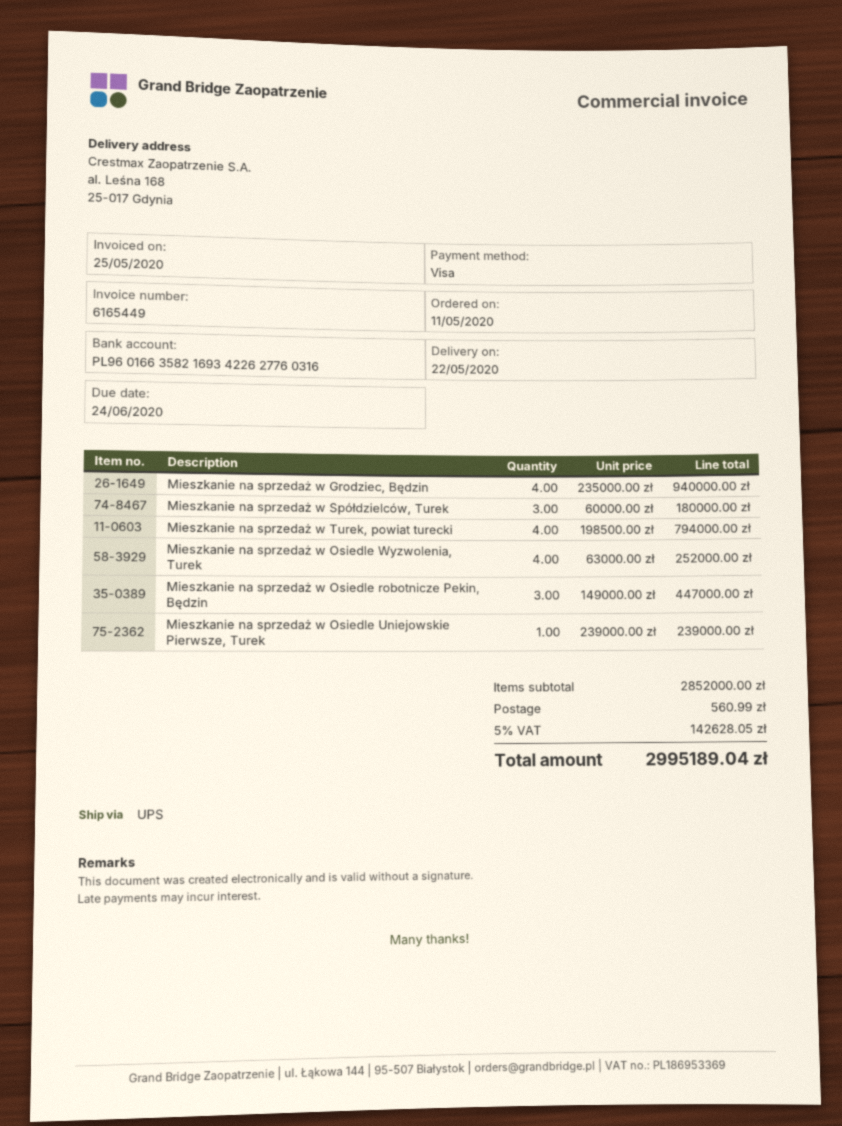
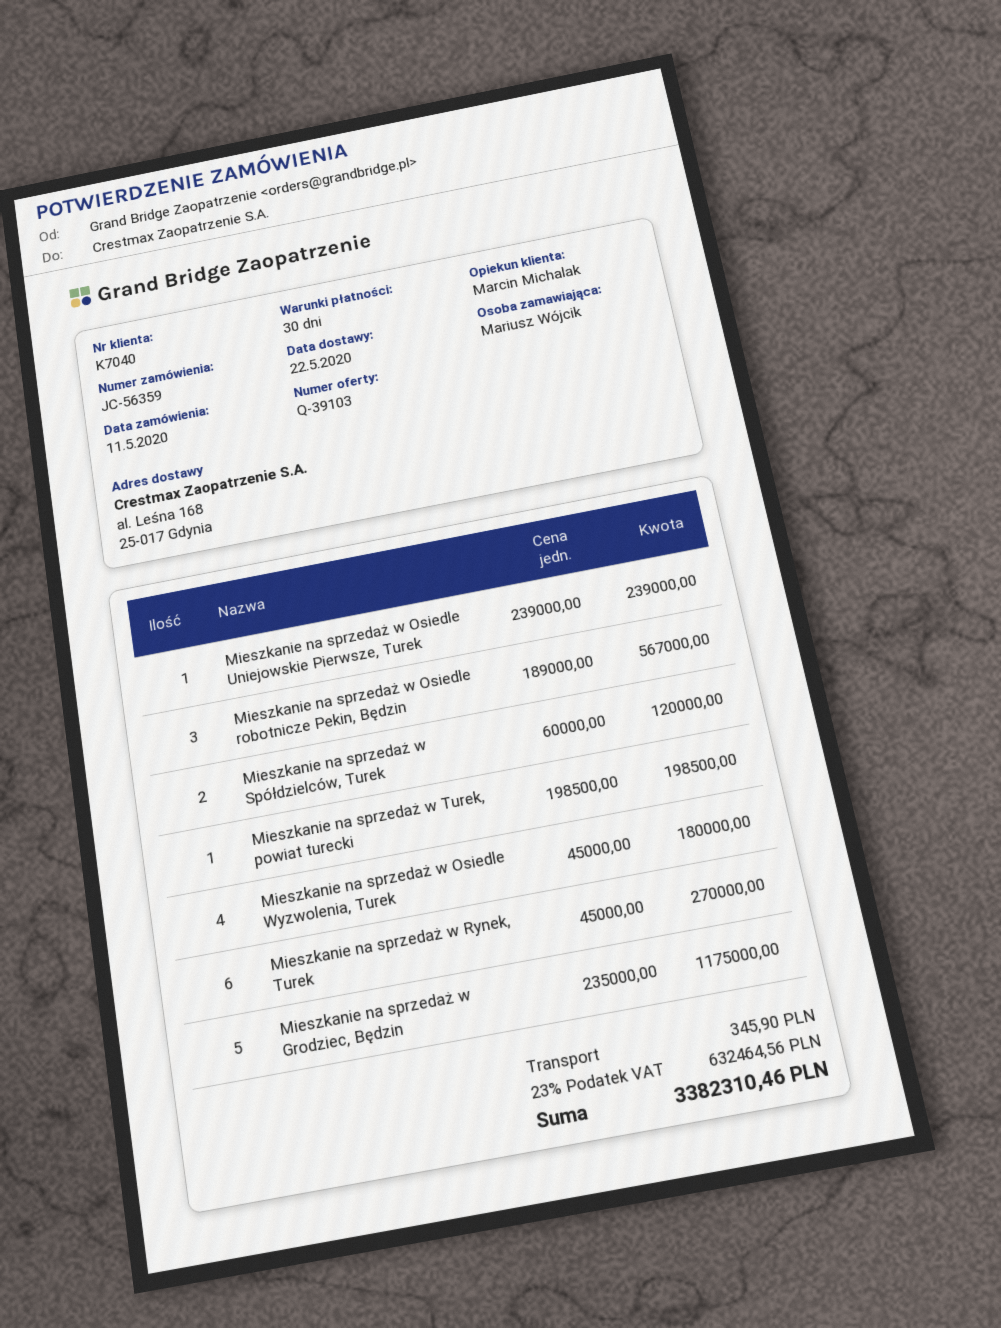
Mieszkanie na sprzedaż w Grodziec, Będzin: 4 x 235000.00 = 940000.00 -> 5 x 235000.00 = 1175000.00
Mieszkanie na sprzedaż w Spółdzielców, Turek: 3 x 60000.00 = 180000.00 -> 2 x 60000.00 = 120000.00
Mieszkanie na sprzedaż w Turek, powiat turecki: 4 x 198500.00 = 794000.00 -> 1 x 198500.00 = 198500.00
Mieszkanie na sprzedaż w Osiedle Wyzwolenia, Turek: 4 x 63000.00 = 252000.00 -> 4 x 45000.00 = 180000.00
Mieszkanie na sprzedaż w Osiedle robotnicze Pekin, Będzin: 3 x 149000.00 = 447000.00 -> 3 x 189000.00 = 567000.00
Mieszkanie na sprzedaż w Rynek, Turek: none -> 6 x 45000.00 = 270000.00
shipping: 560.99 -> 345.90
tax: 5% = 142628.05 -> 23% = 632464.56
total: 2995189.04 -> 3382310.46

